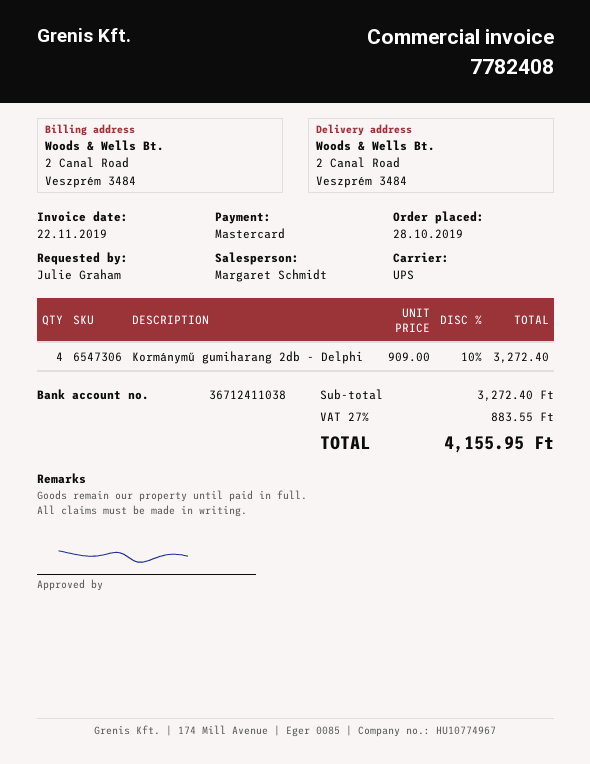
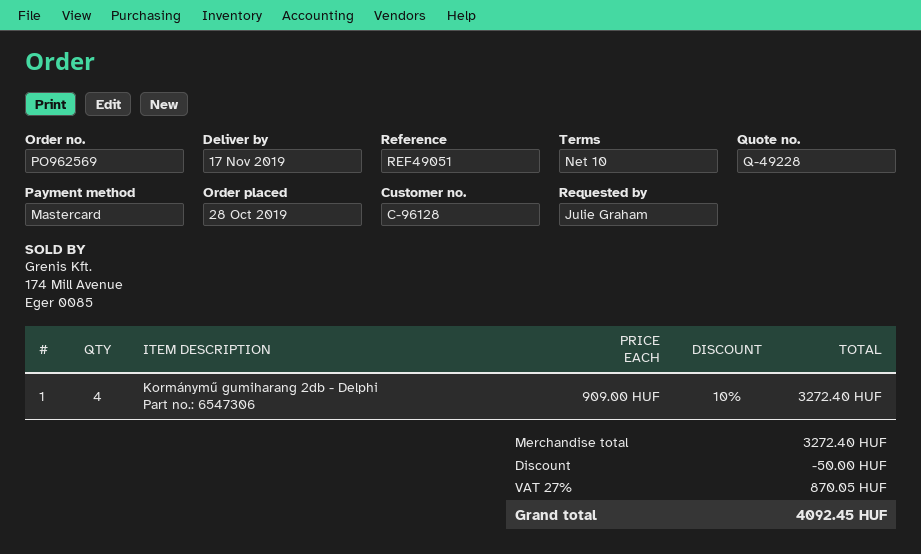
discount: none -> 50.00
tax: 27% = 883.55 -> 27% = 870.05
total: 4155.95 -> 4092.45

